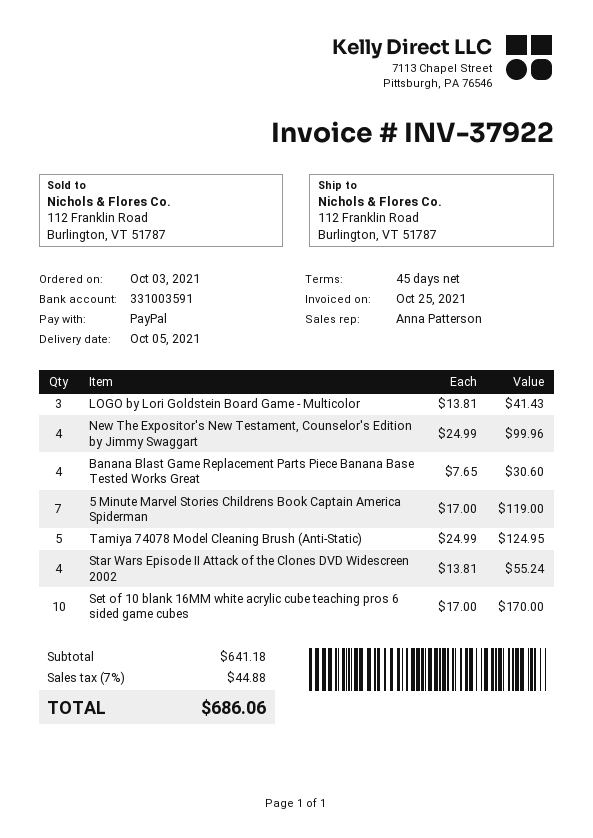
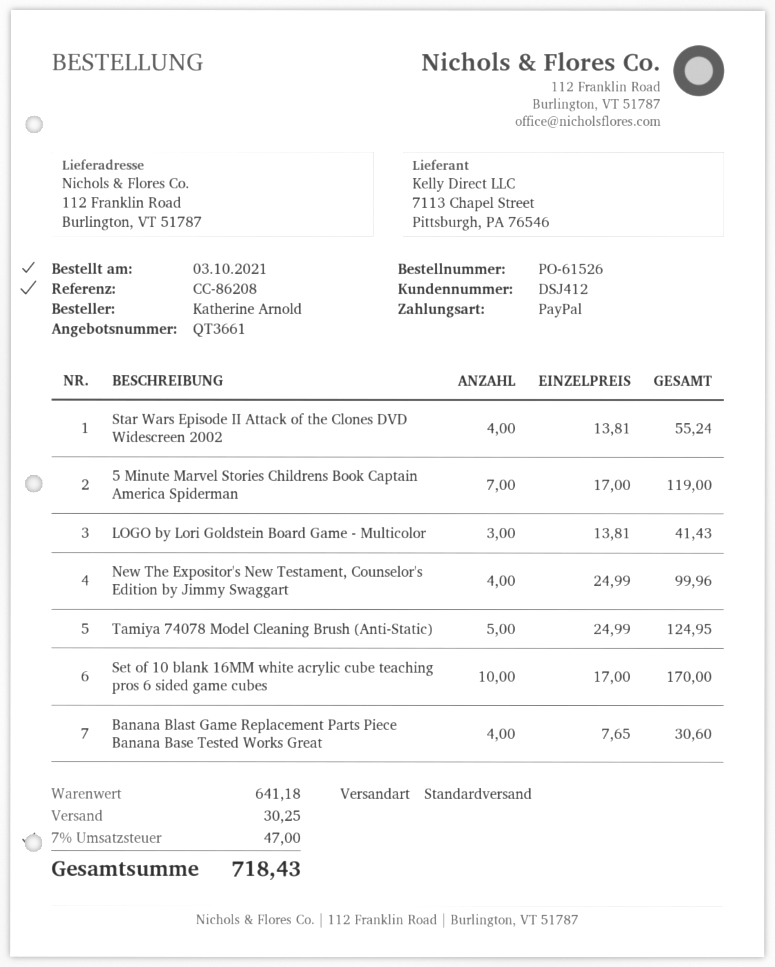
shipping: none -> 30.25
tax: 7% = 44.88 -> 7% = 47.00
total: 686.06 -> 718.43

